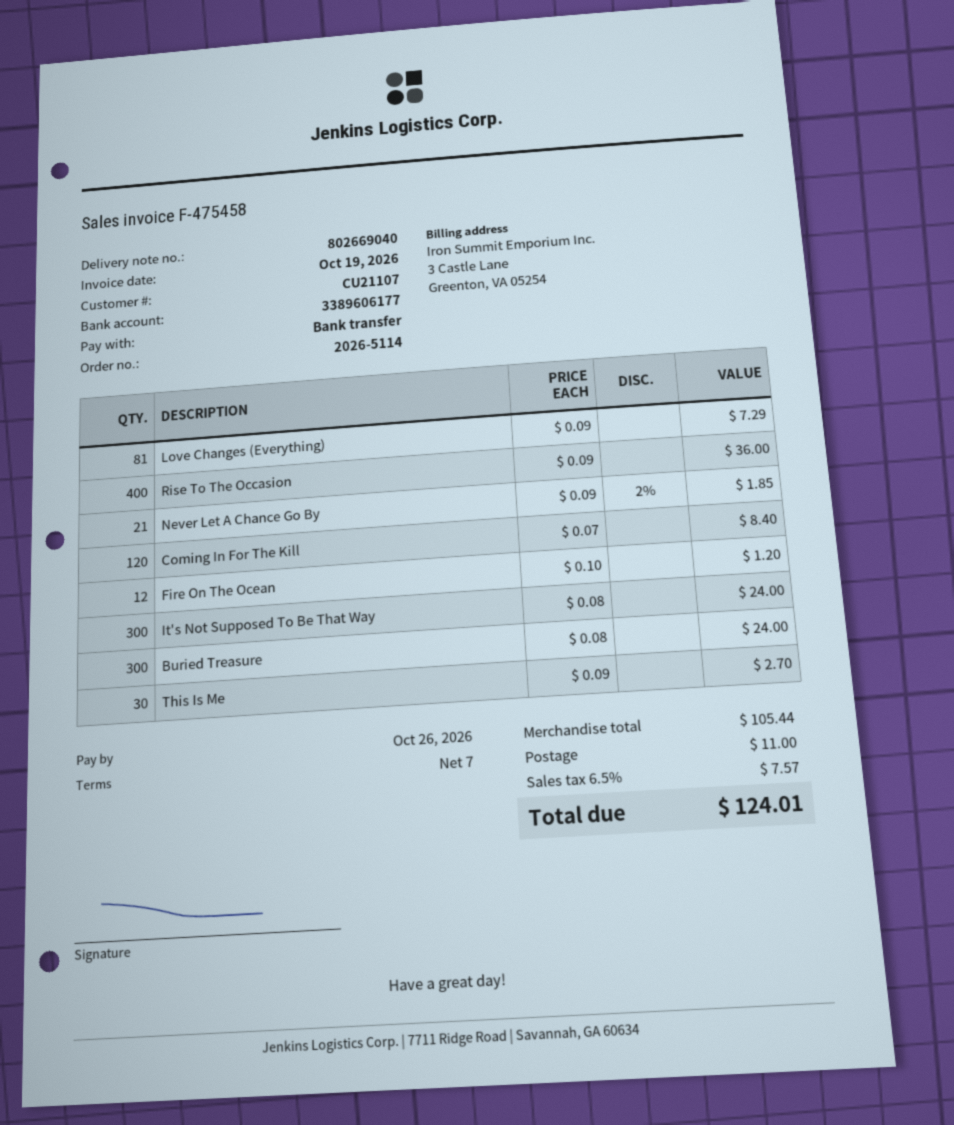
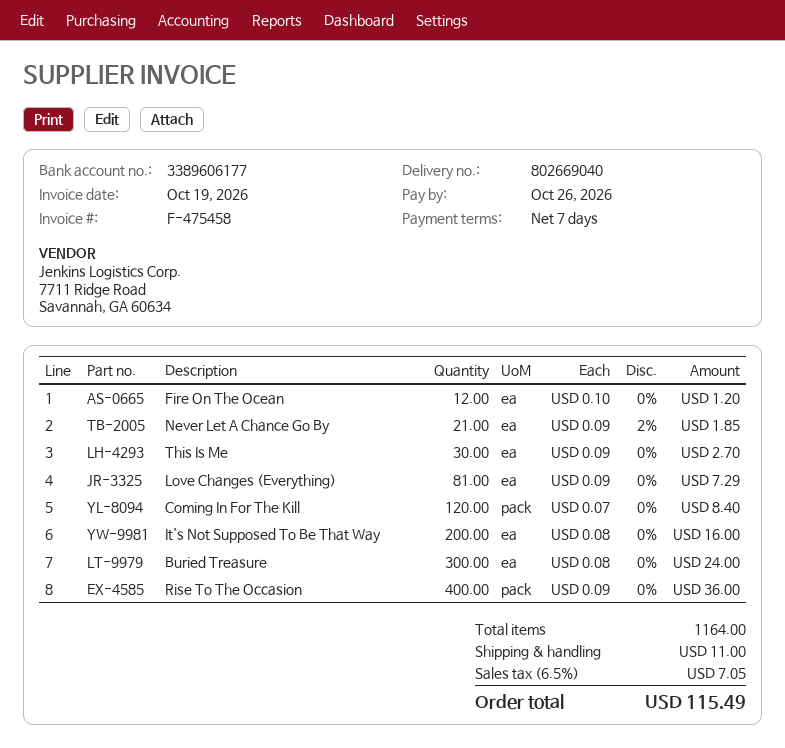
It's Not Supposed To Be That Way: 300 x 0.08 = 24.00 -> 200 x 0.08 = 16.00
tax: 6.5% = 7.57 -> 6.5% = 7.05
total: 124.01 -> 115.49

